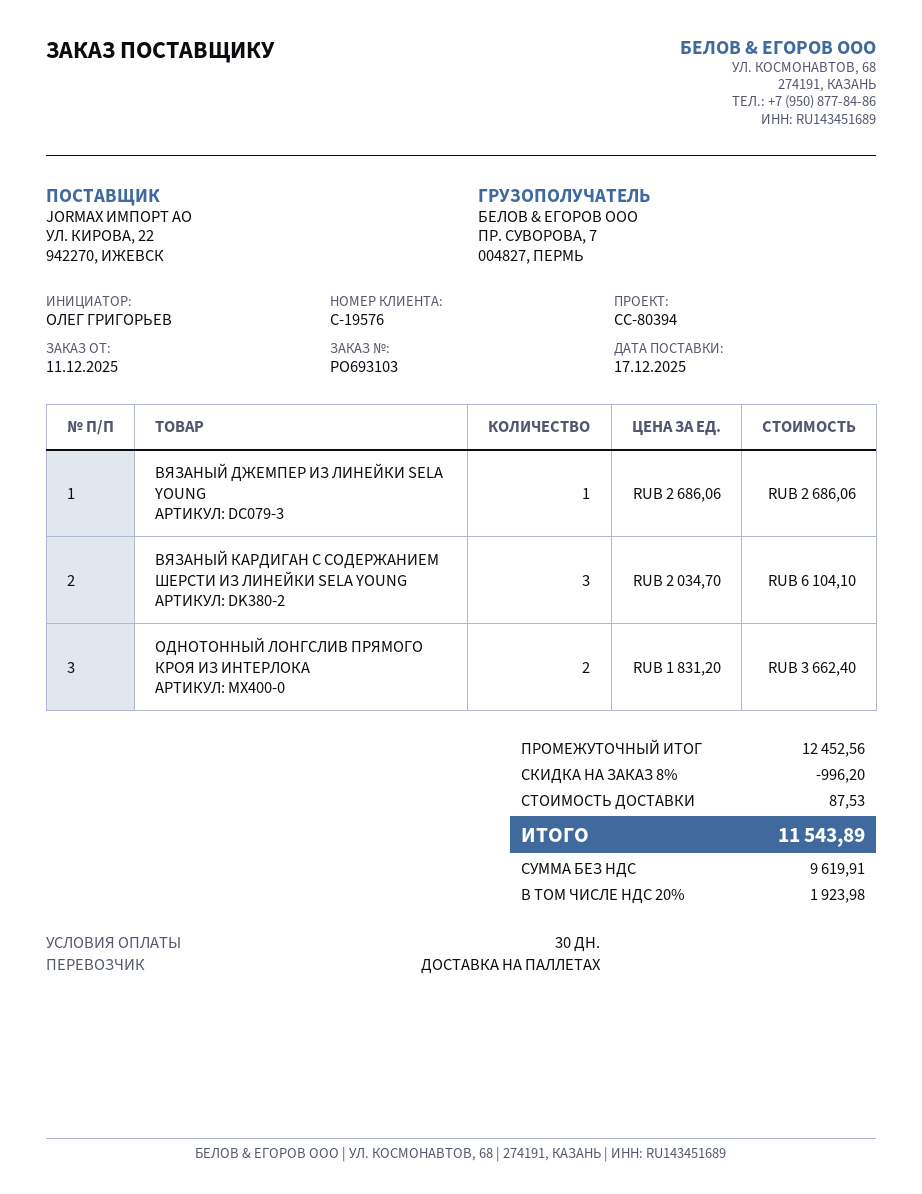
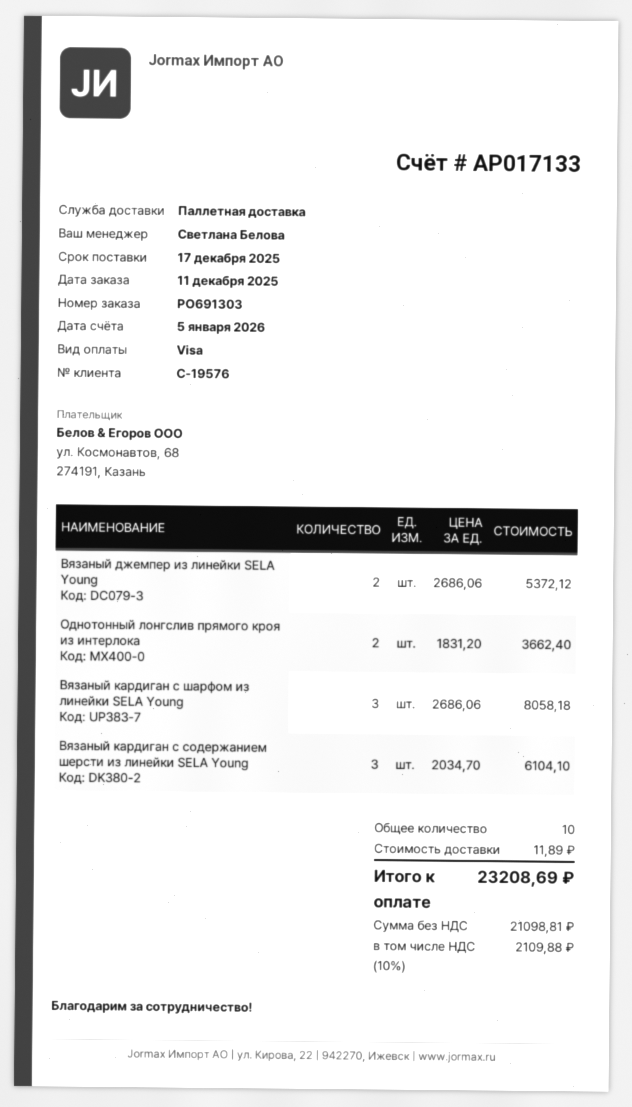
order number: PO693103 -> PO691303
ВЯЗАНЫЙ ДЖЕМПЕР ИЗ ЛИНЕЙКИ SELA YOUNG: 1 x 2686.06 = 2686.06 -> 2 x 2686.06 = 5372.12
Вязаный кардиган с шарфом из линейки SELA Young: none -> 3 x 2686.06 = 8058.18
discount: 8% = 996.20 -> none
shipping: 87.53 -> 11.89
net: 9619.91 -> 21098.81
tax: 20% = 1923.98 -> 10% = 2109.88
total: 11543.89 -> 23208.69

